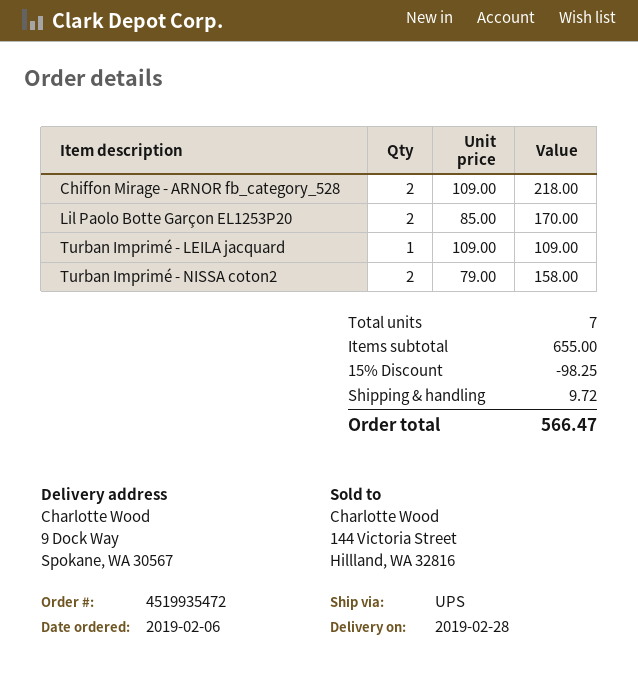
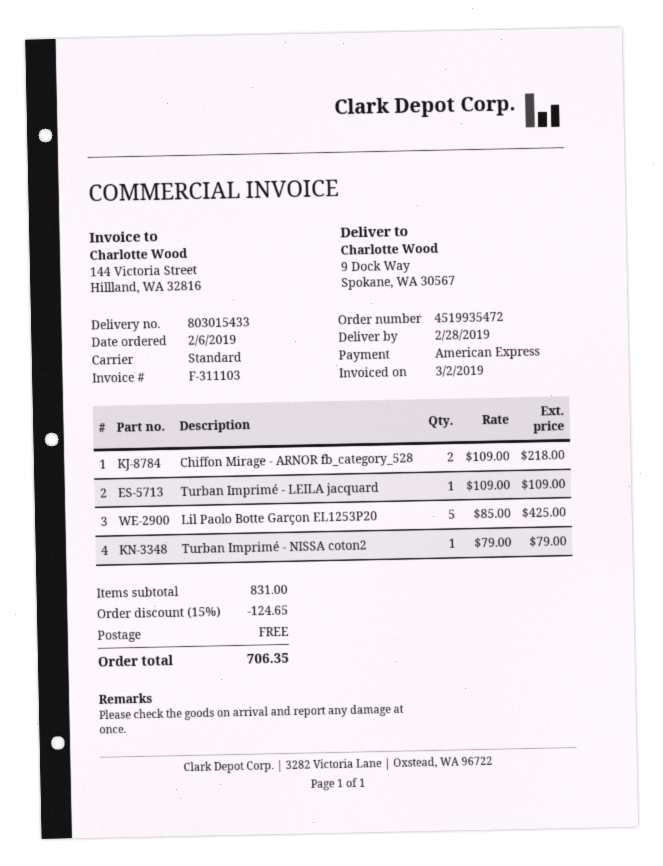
shipping method: UPS -> standard
Lil Paolo Botte Garçon EL1253P20: 2 x 85.00 = 170.00 -> 5 x 85.00 = 425.00
Turban Imprimé - NISSA coton2: 2 x 79.00 = 158.00 -> 1 x 79.00 = 79.00
subtotal: 655.00 -> 831.00
discount: 15% = 98.25 -> 15% = 124.65
shipping: 9.72 -> 0.00
total: 566.47 -> 706.35

